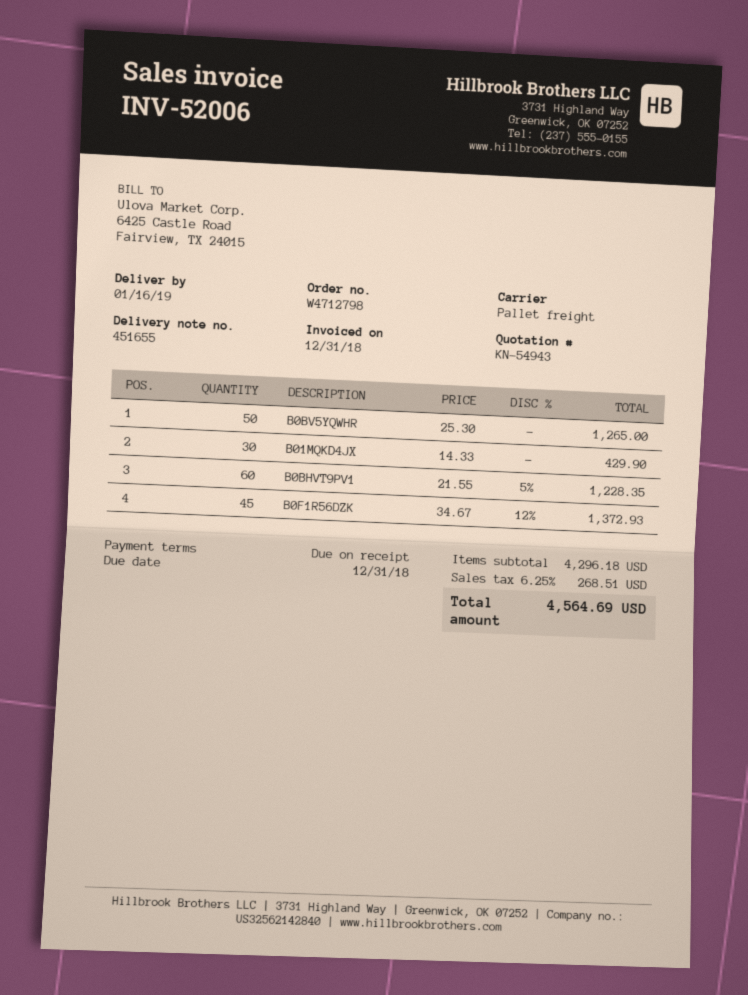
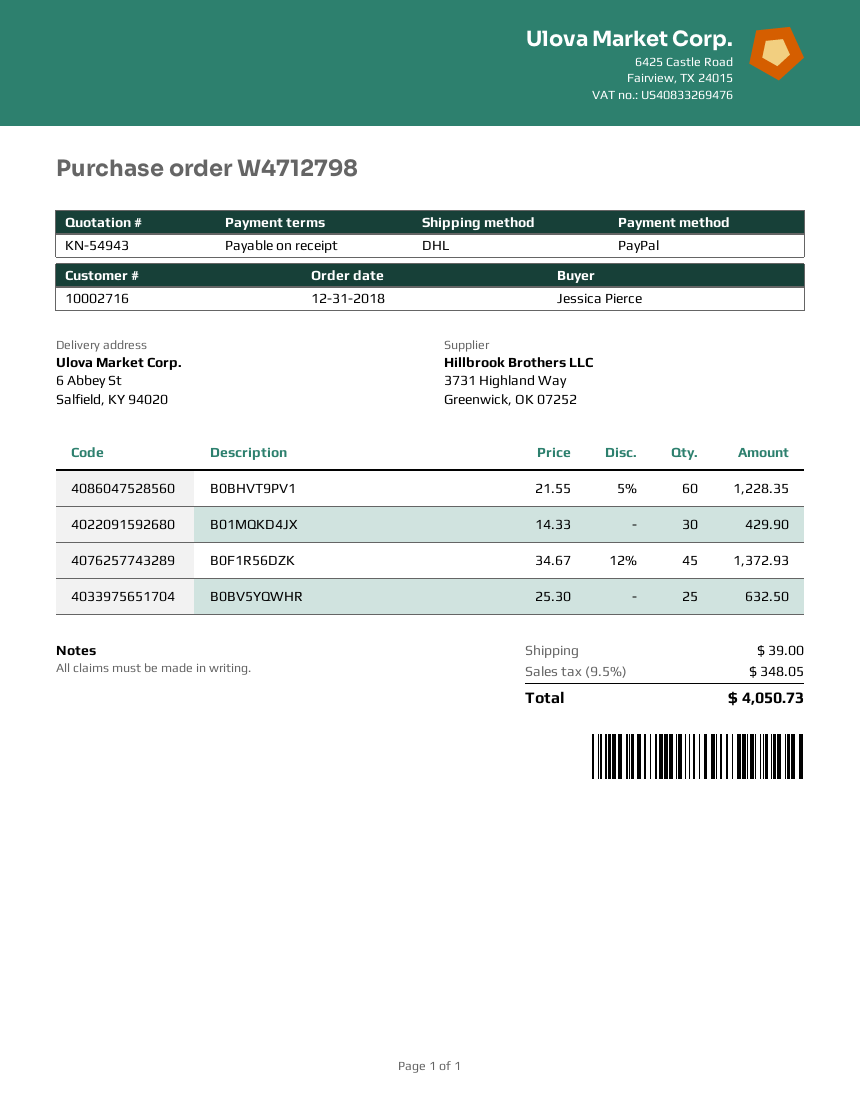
shipping method: pallet freight -> DHL
B0BV5YQWHR: 50 x 25.30 = 1265.00 -> 25 x 25.30 = 632.50
shipping: none -> 39.00
tax: 6.25% = 268.51 -> 9.5% = 348.05
total: 4564.69 -> 4050.73

